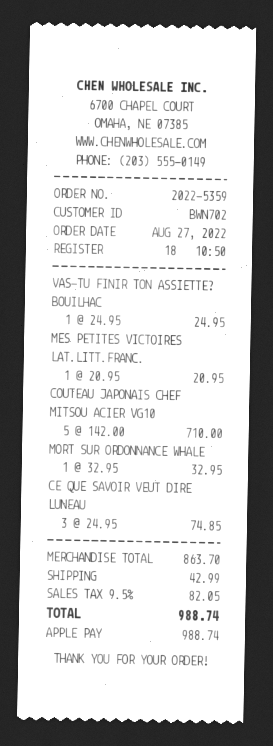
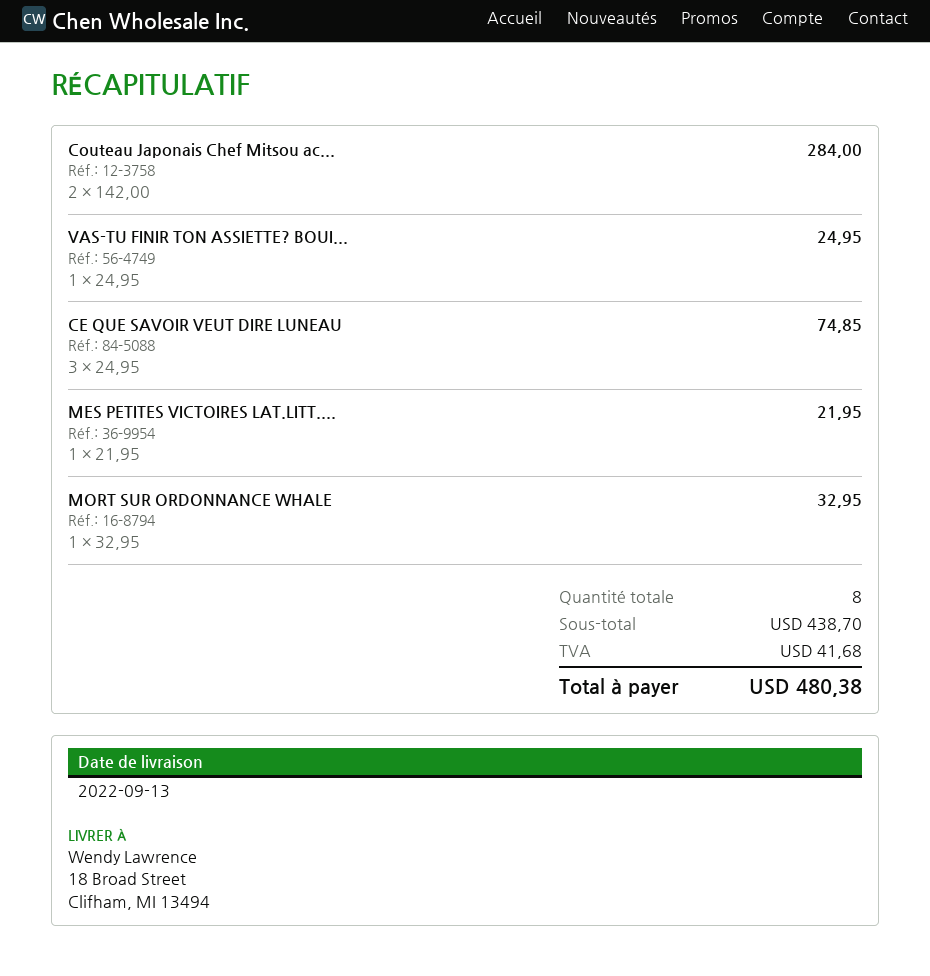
MES PETITES VICTOIRES LAT.LITT.FRANC.: 1 x 20.95 = 20.95 -> 1 x 21.95 = 21.95
COUTEAU JAPONAIS CHEF MITSOU ACIER VG10: 5 x 142.00 = 710.00 -> 2 x 142.00 = 284.00
subtotal: 863.70 -> 438.70
shipping: 42.99 -> none
tax: 82.05 -> 41.68
total: 988.74 -> 480.38

